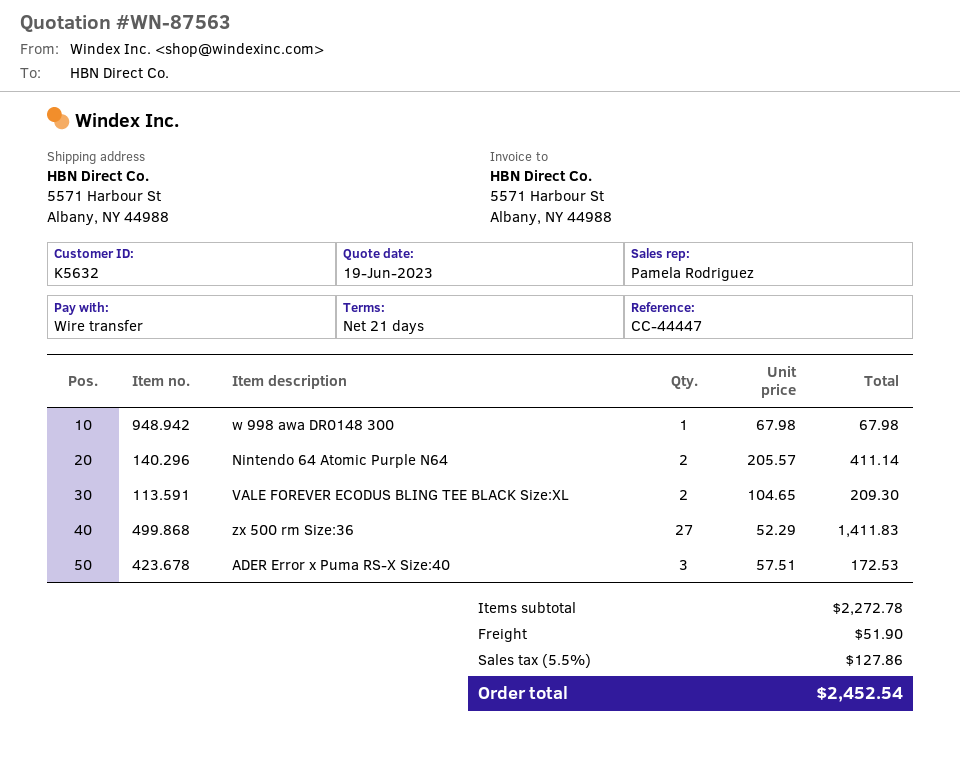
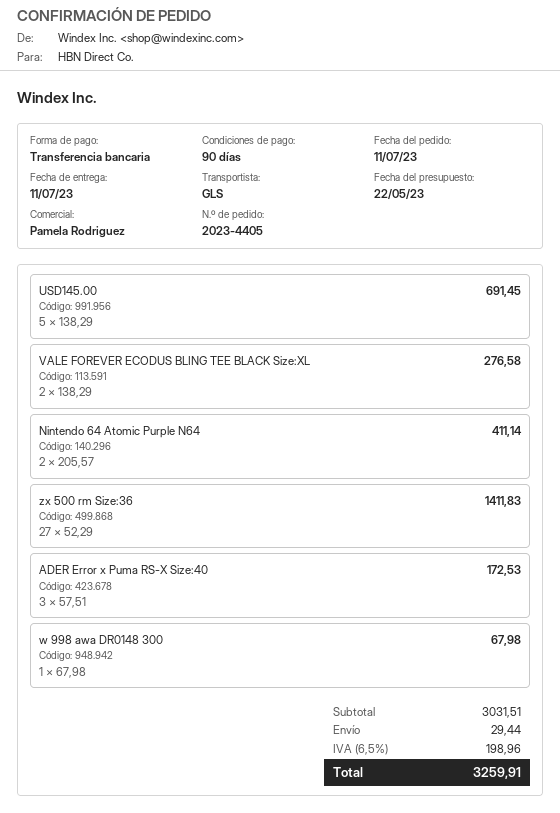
quote date: 2023-06-19 -> 2023-05-22
payment terms: 21 days -> 90 days
VALE FOREVER ECODUS BLING TEE BLACK Size:XL: 2 x 104.65 = 209.30 -> 2 x 138.29 = 276.58
USD145.00: none -> 5 x 138.29 = 691.45
subtotal: 2272.78 -> 3031.51
shipping: 51.90 -> 29.44
tax: 5.5% = 127.86 -> 6.5% = 198.96
total: 2452.54 -> 3259.91

